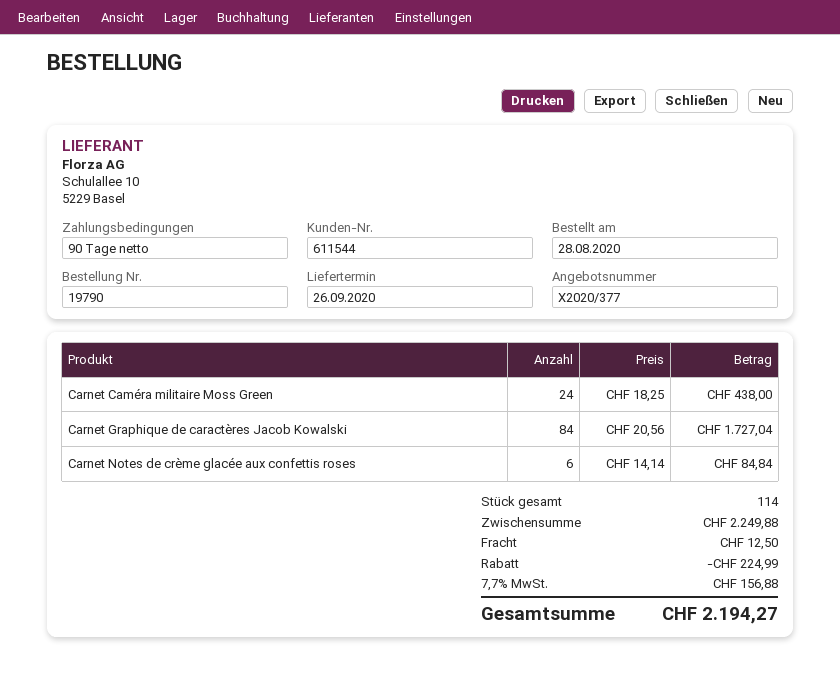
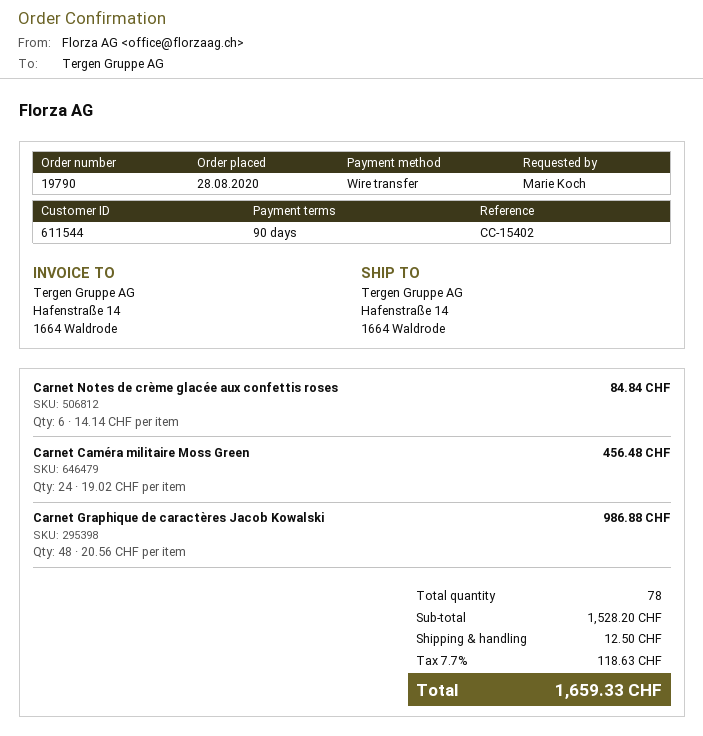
Carnet Caméra militaire Moss Green: 24 x 18.25 = 438.00 -> 24 x 19.02 = 456.48
Carnet Graphique de caractères Jacob Kowalski: 84 x 20.56 = 1727.04 -> 48 x 20.56 = 986.88
total quantity: 114 -> 78
subtotal: 2249.88 -> 1528.20
discount: 224.99 -> none
tax: 7.7% = 156.88 -> 7.7% = 118.63
total: 2194.27 -> 1659.33

